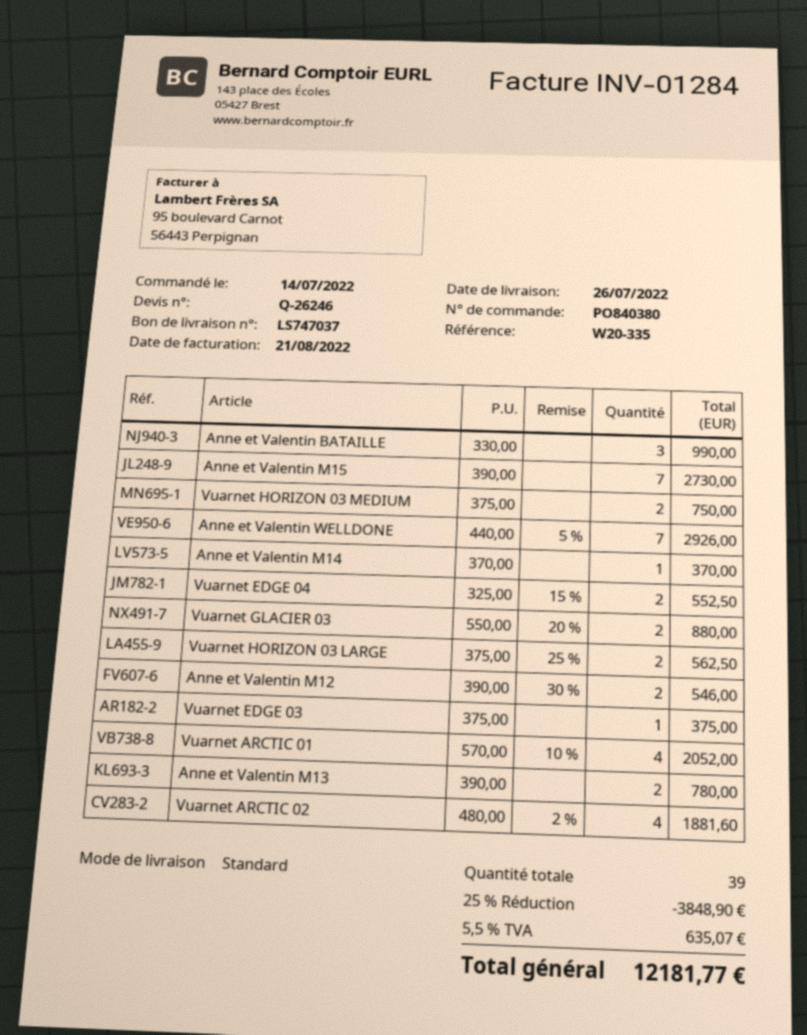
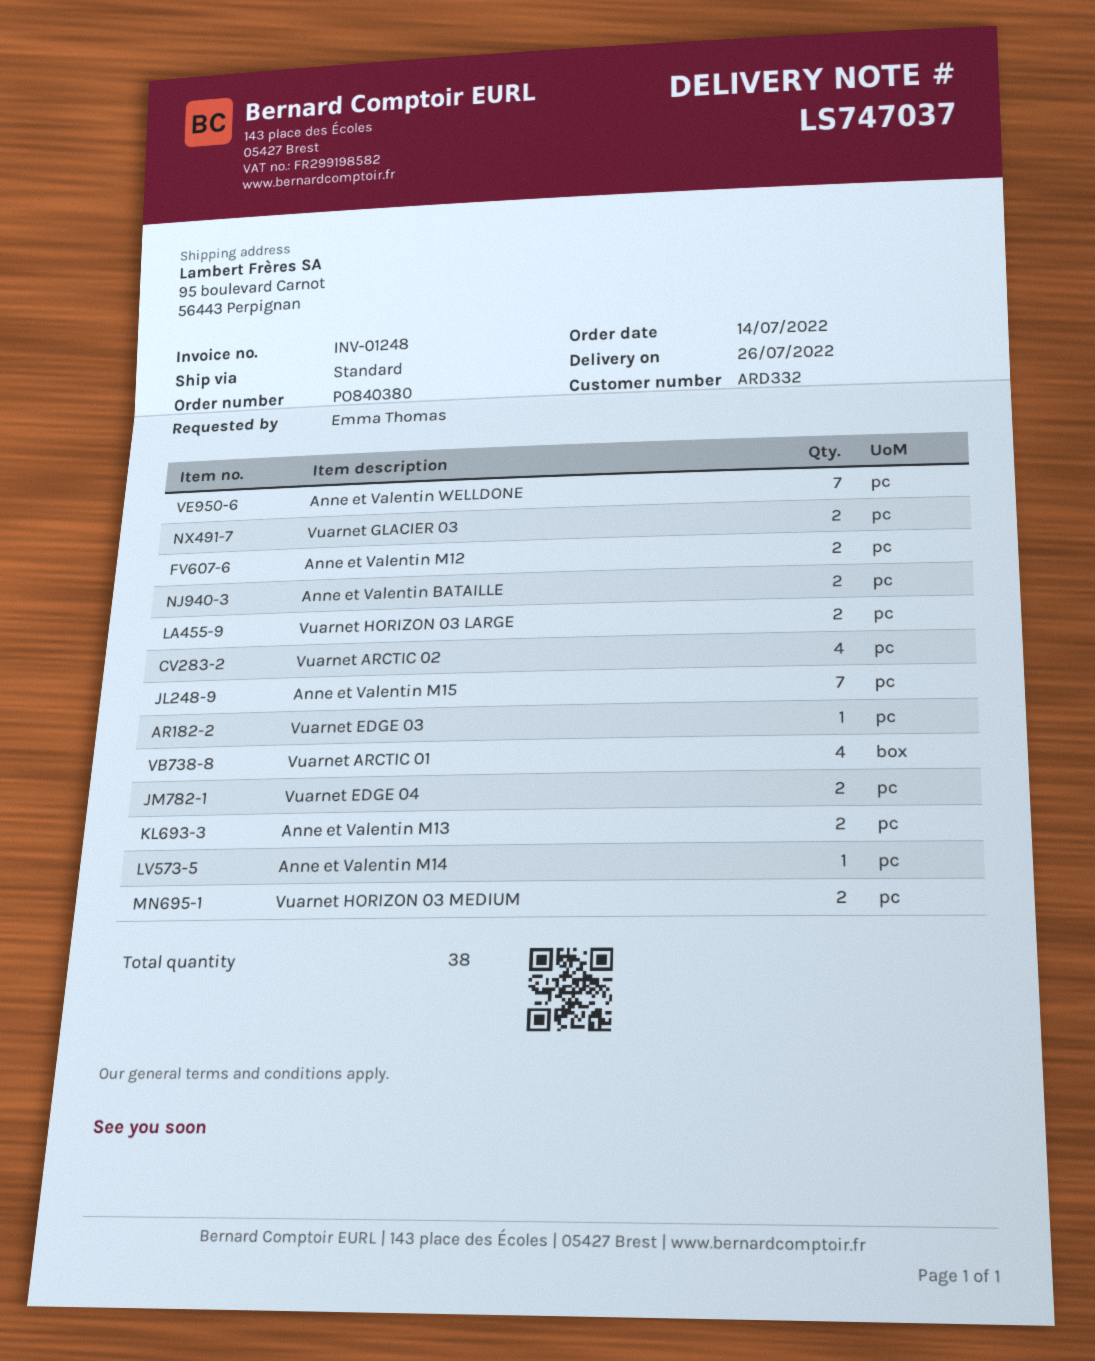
invoice number: INV-01284 -> INV-01248
Anne et Valentin BATAILLE: 3 -> 2
total quantity: 39 -> 38

